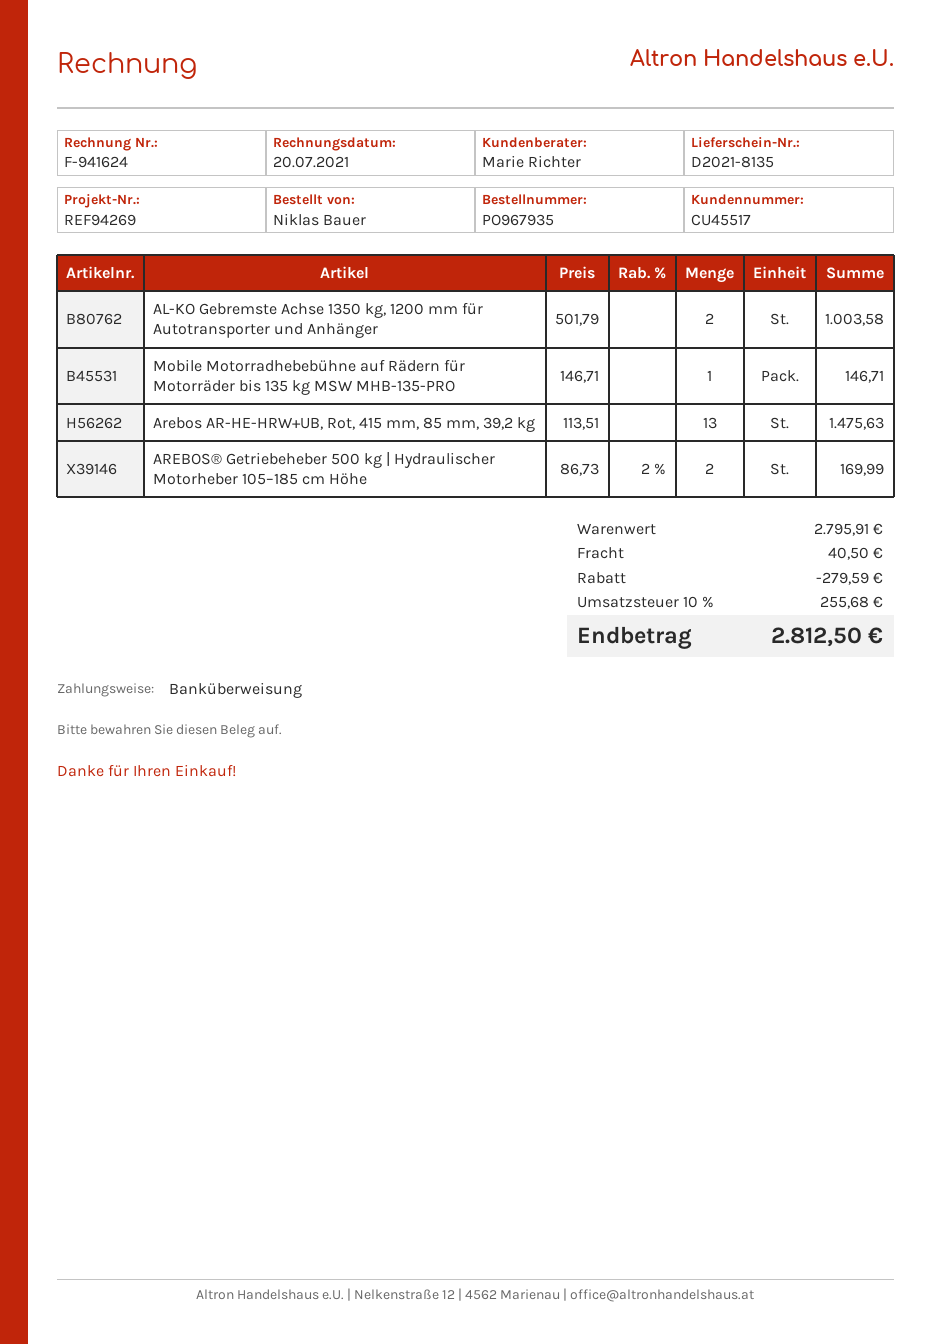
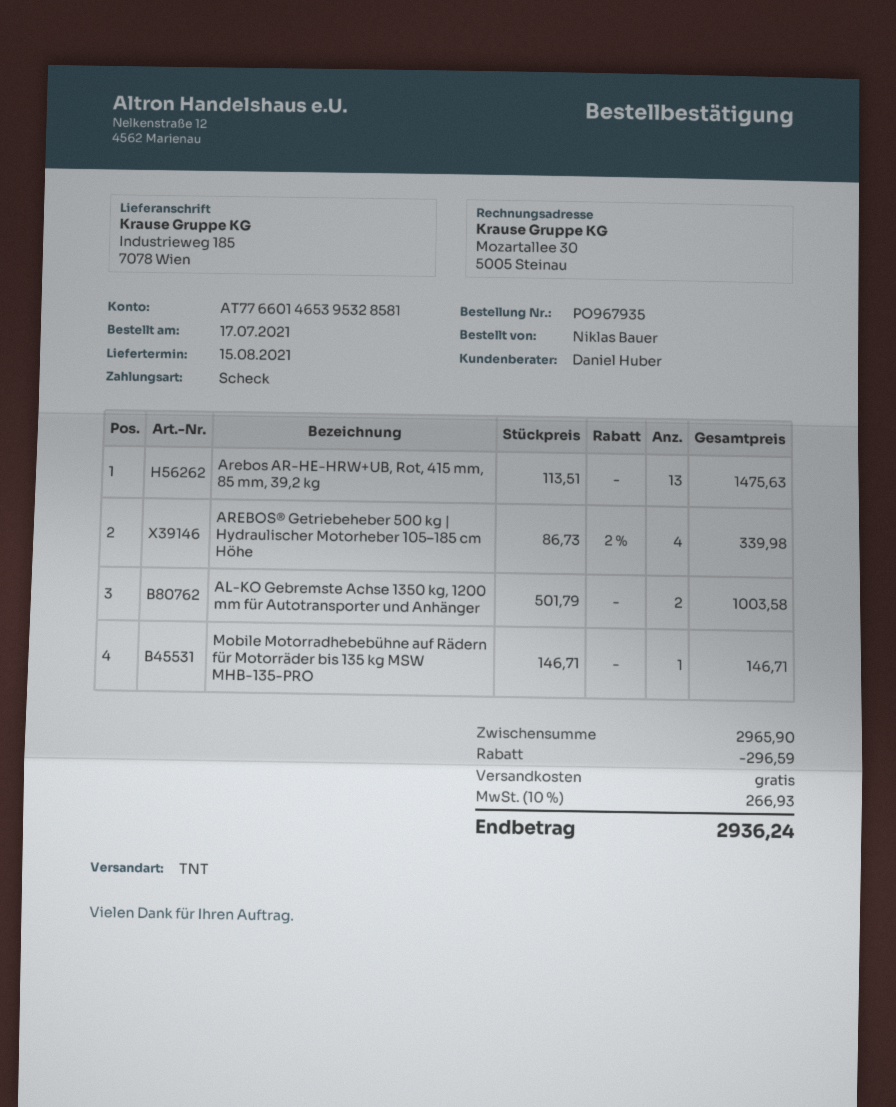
sales rep: Marie Richter -> Daniel Huber
payment method: bank transfer -> cheque
AREBOS® Getriebeheber 500 kg | Hydraulischer Motorheber 105–185 cm Höhe: 2 x 86.73 - 2% = 169.99 -> 4 x 86.73 - 2% = 339.98
subtotal: 2795.91 -> 2965.90
discount: 279.59 -> 296.59
shipping: 40.50 -> 0.00
tax: 10% = 255.68 -> 10% = 266.93
total: 2812.50 -> 2936.24

